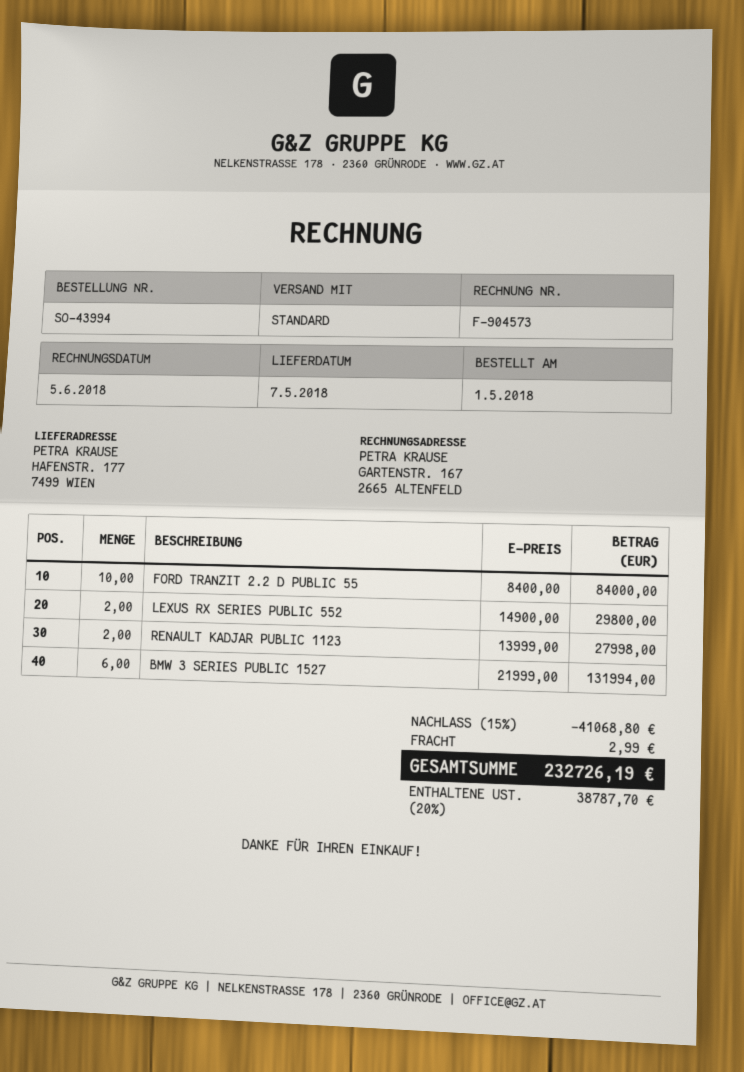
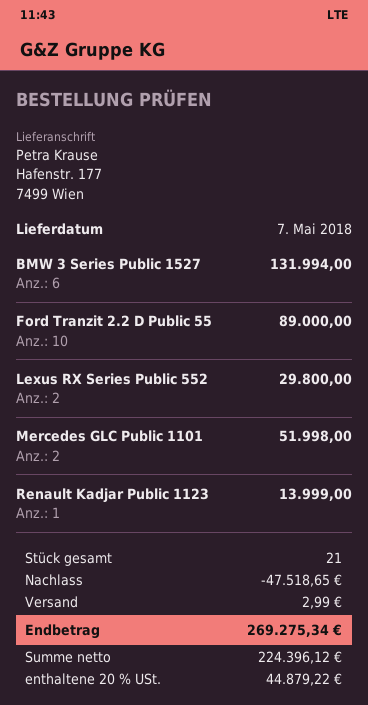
FORD TRANZIT 2.2 D PUBLIC 55: 10 for 84000.00 -> 10 for 89000.00
RENAULT KADJAR PUBLIC 1123: 2 for 27998.00 -> 1 for 13999.00
Mercedes GLC Public 1101: none -> 2 for 51998.00
discount: 41068.80 -> 47518.65
tax: 20% = 38787.70 -> 20% = 44879.22
total: 232726.19 -> 269275.34

